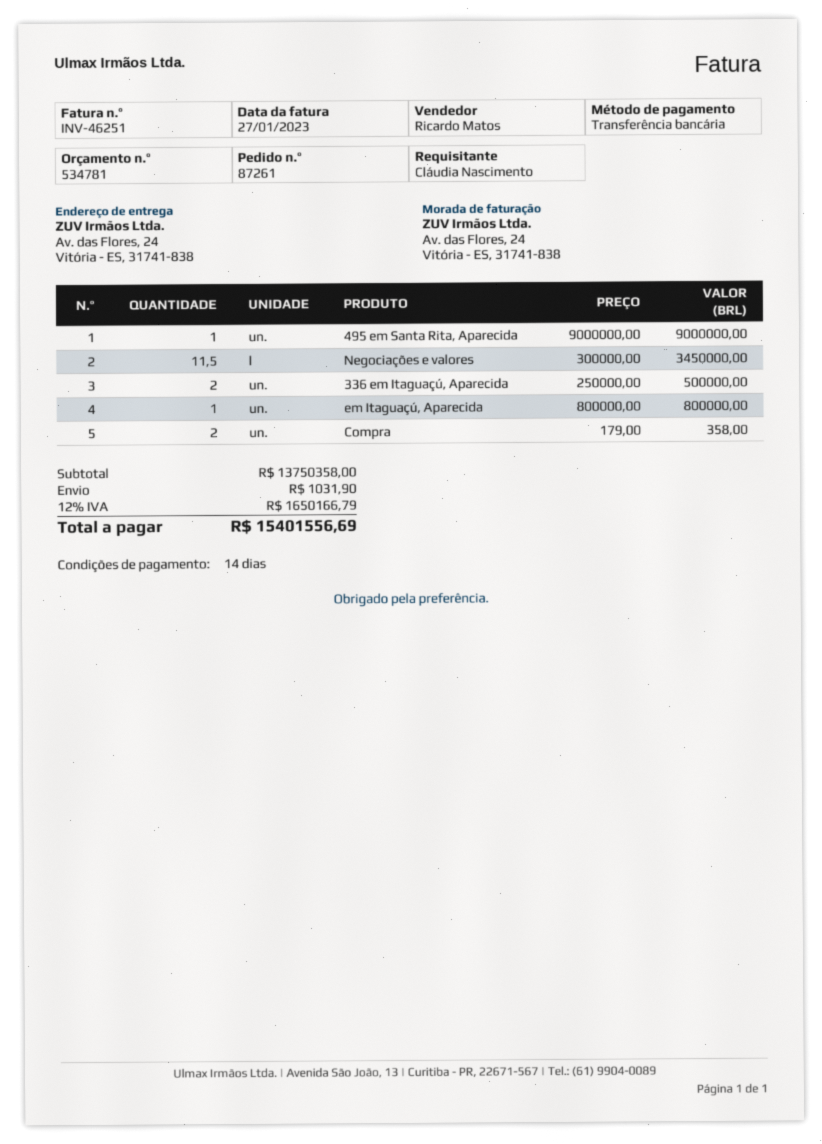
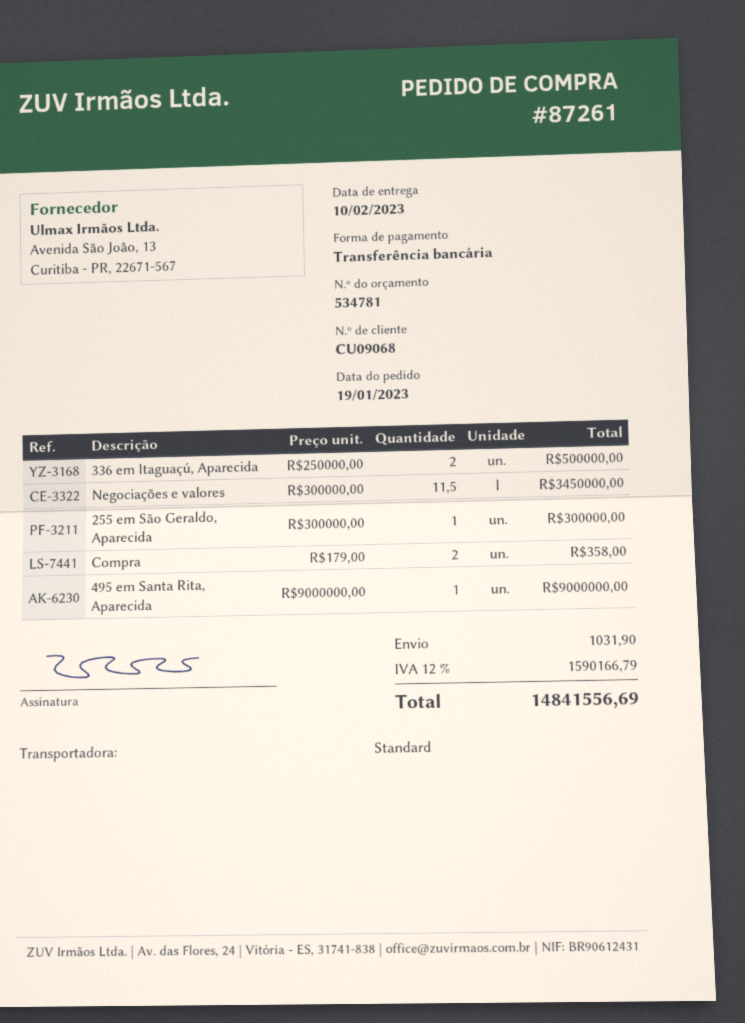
em Itaguaçú, Aparecida: 1 x 800000.00 = 800000.00 -> none
255 em São Geraldo, Aparecida: none -> 1 x 300000.00 = 300000.00
tax: 12% = 1650166.79 -> 12% = 1590166.79
total: 15401556.69 -> 14841556.69

